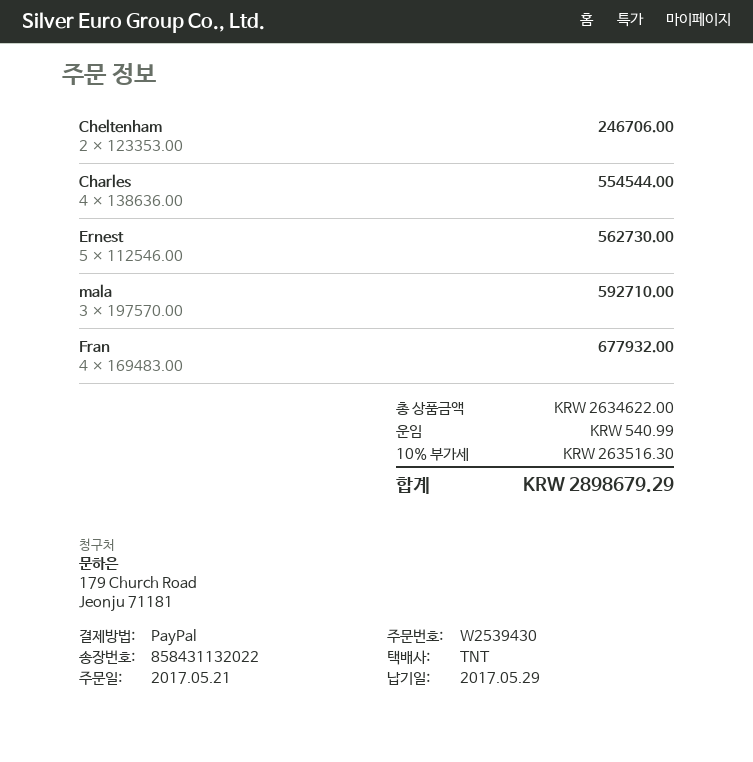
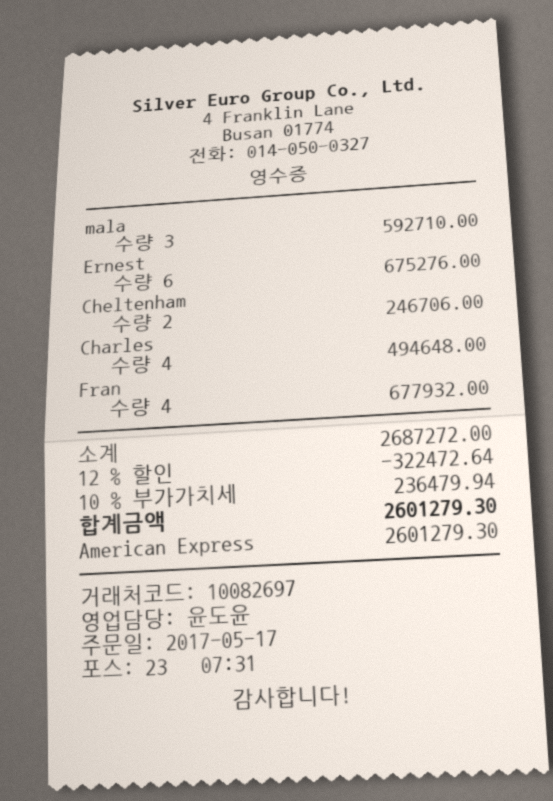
order date: 2017-05-21 -> 2017-05-17
payment method: PayPal -> American Express
Charles: 4 for 554544.00 -> 4 for 494648.00
Ernest: 5 for 562730.00 -> 6 for 675276.00
subtotal: 2634622.00 -> 2687272.00
discount: none -> 12% = 322472.64
shipping: 540.99 -> none
tax: 10% = 263516.30 -> 10% = 236479.94
total: 2898679.29 -> 2601279.30

